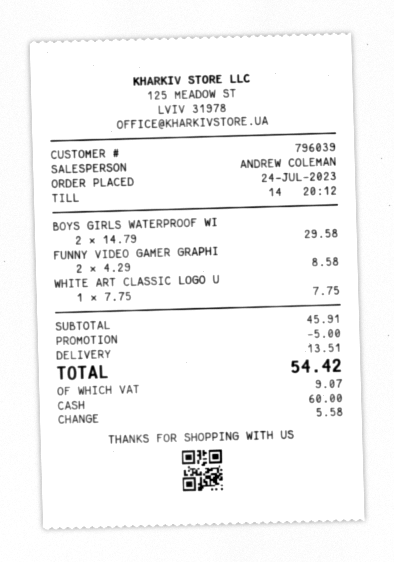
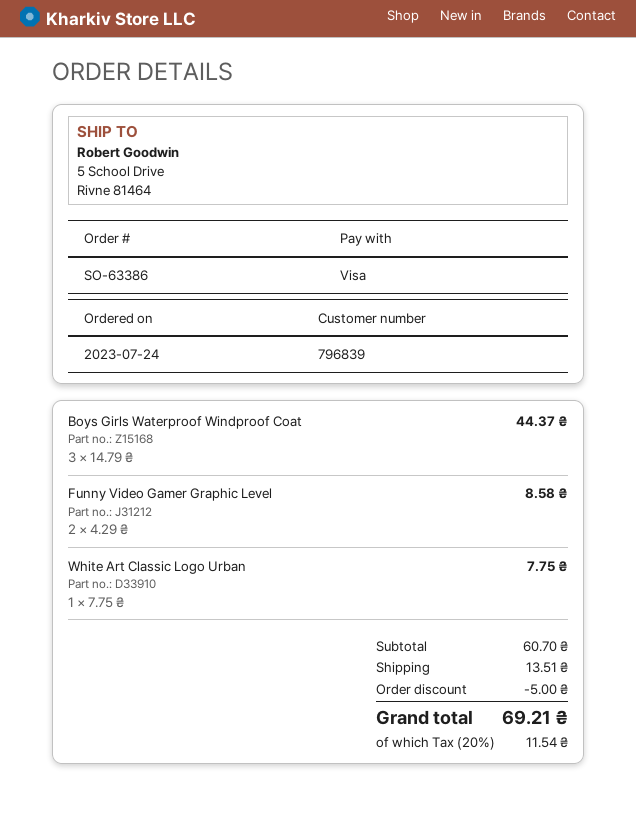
customer number: 796039 -> 796839
payment method: cash -> Visa
BOYS GIRLS WATERPROOF WI: 2 x 14.79 = 29.58 -> 3 x 14.79 = 44.37
subtotal: 45.91 -> 60.70
tax: 9.07 -> 11.54
total: 54.42 -> 69.21

